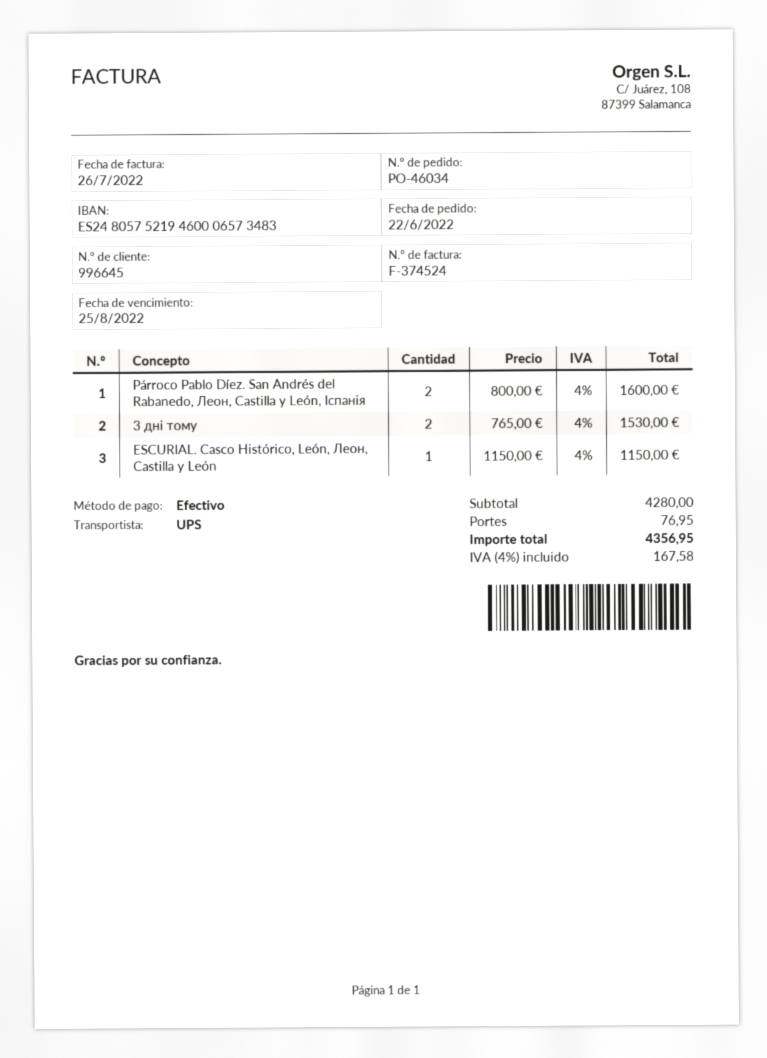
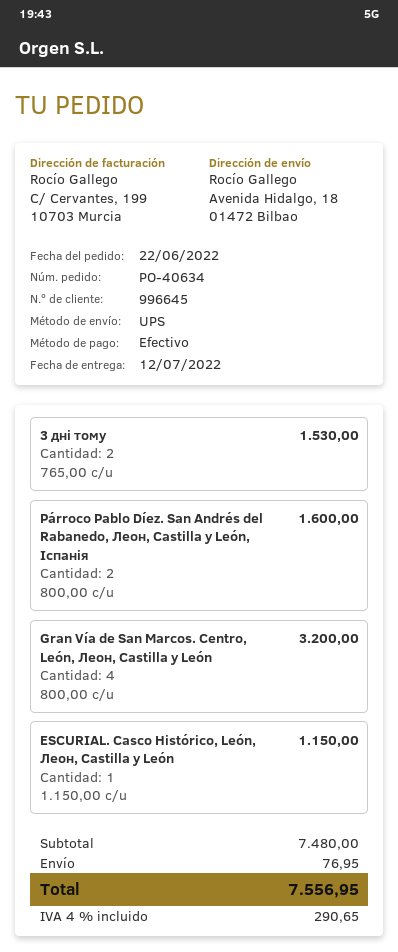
order number: PO-46034 -> PO-40634
Gran Vía de San Marcos. Centro, León, Леон, Castilla y León: none -> 4 x 800.00 = 3200.00
subtotal: 4280.00 -> 7480.00
tax: 4% = 167.58 -> 4% = 290.65
total: 4356.95 -> 7556.95

